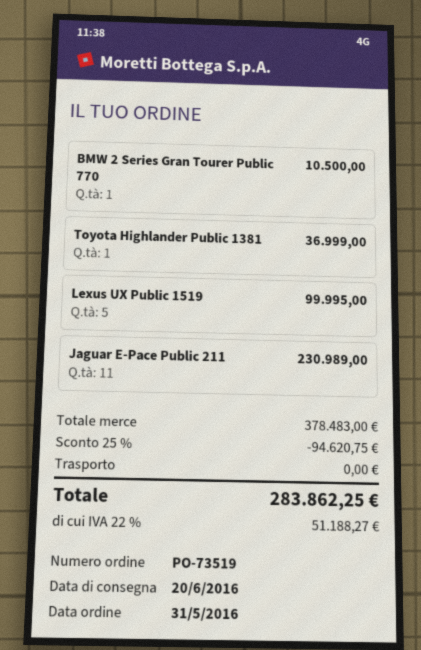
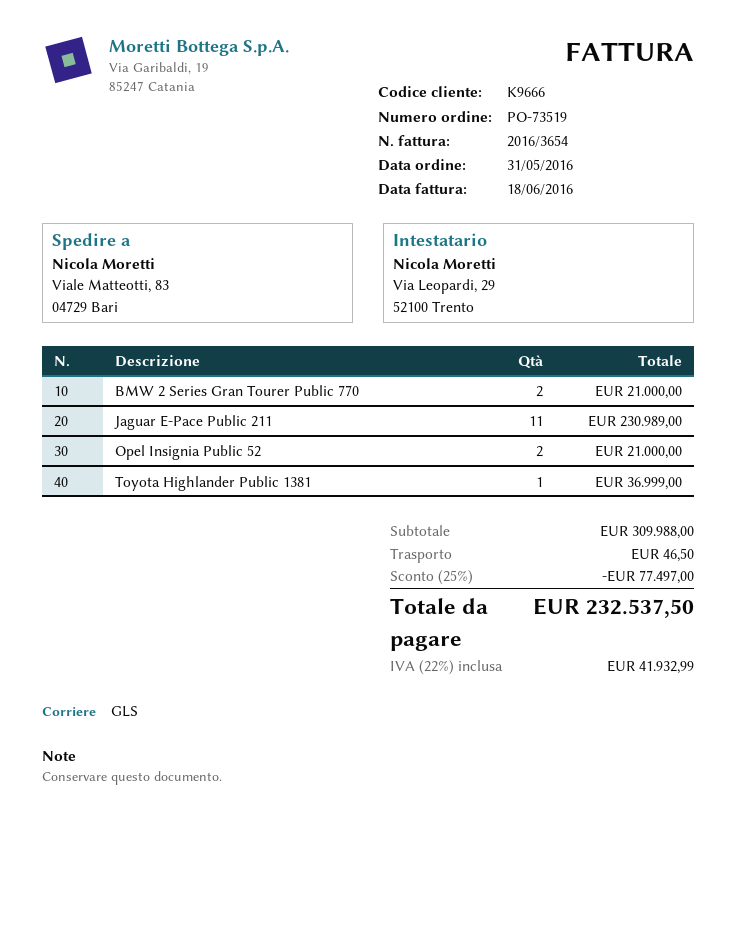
BMW 2 Series Gran Tourer Public 770: 1 for 10500.00 -> 2 for 21000.00
Lexus UX Public 1519: 5 for 99995.00 -> none
Opel Insignia Public 52: none -> 2 for 21000.00
subtotal: 378483.00 -> 309988.00
discount: 25% = 94620.75 -> 25% = 77497.00
shipping: 0.00 -> 46.50
tax: 22% = 51188.27 -> 22% = 41932.99
total: 283862.25 -> 232537.50

